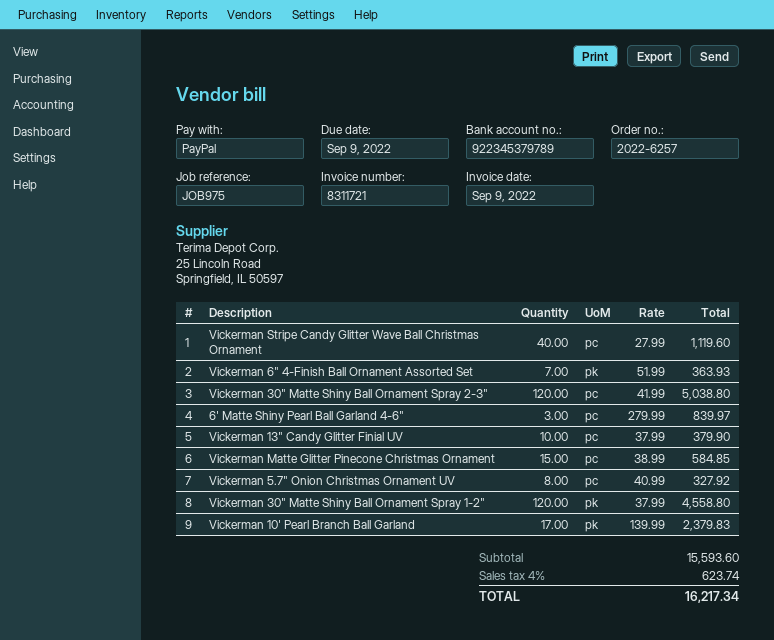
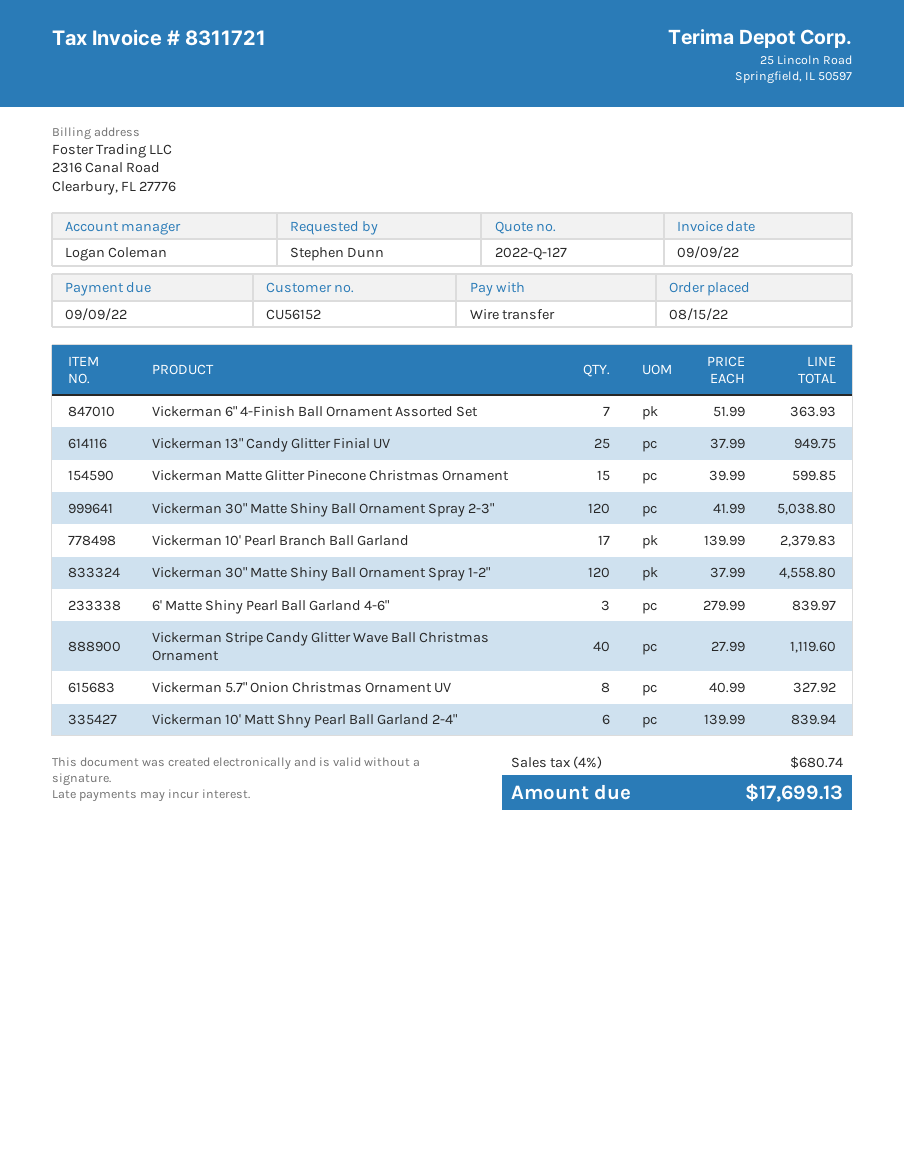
payment method: PayPal -> bank transfer
Vickerman 13" Candy Glitter Finial UV: 10 x 37.99 = 379.90 -> 25 x 37.99 = 949.75
Vickerman Matte Glitter Pinecone Christmas Ornament: 15 x 38.99 = 584.85 -> 15 x 39.99 = 599.85
Vickerman 10' Matt Shny Pearl Ball Garland 2-4": none -> 6 x 139.99 = 839.94
tax: 4% = 623.74 -> 4% = 680.74
total: 16217.34 -> 17699.13

